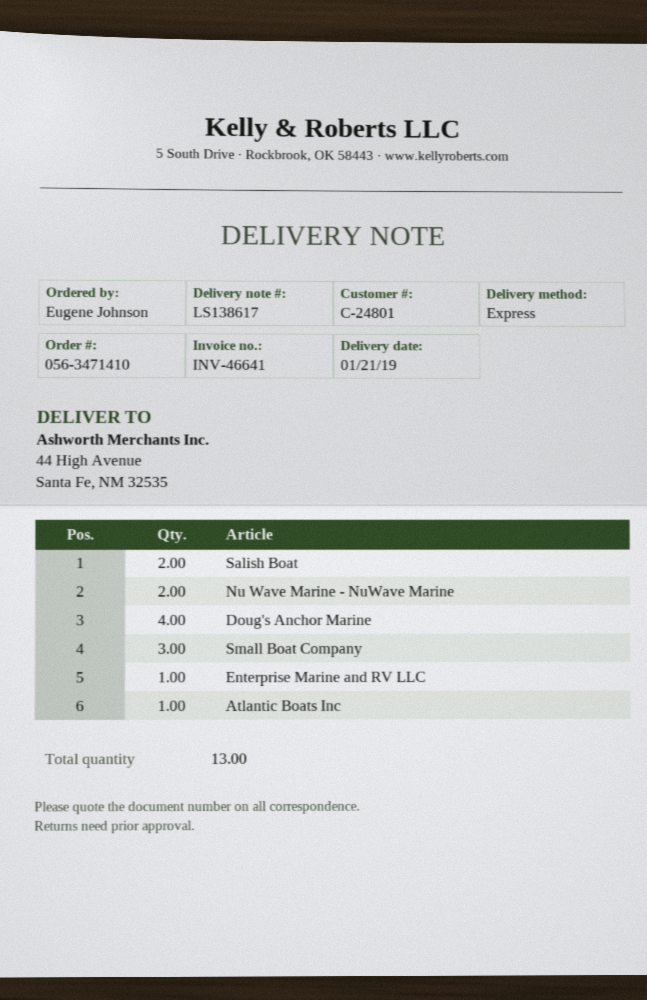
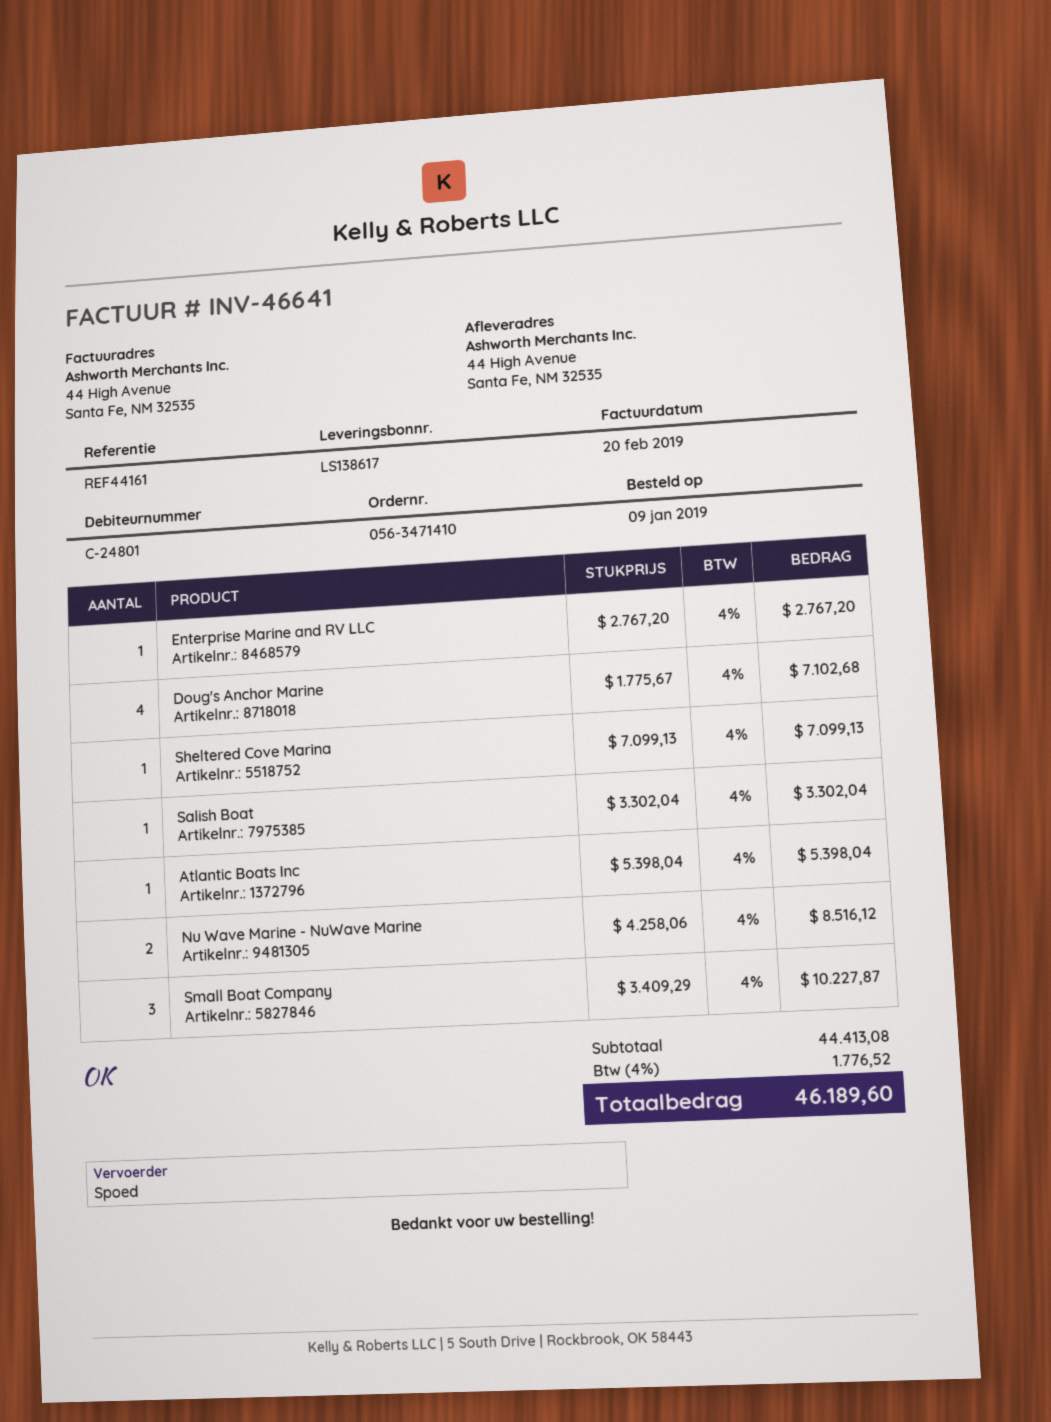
Salish Boat: 2 -> 1
Sheltered Cove Marina: none -> 1

